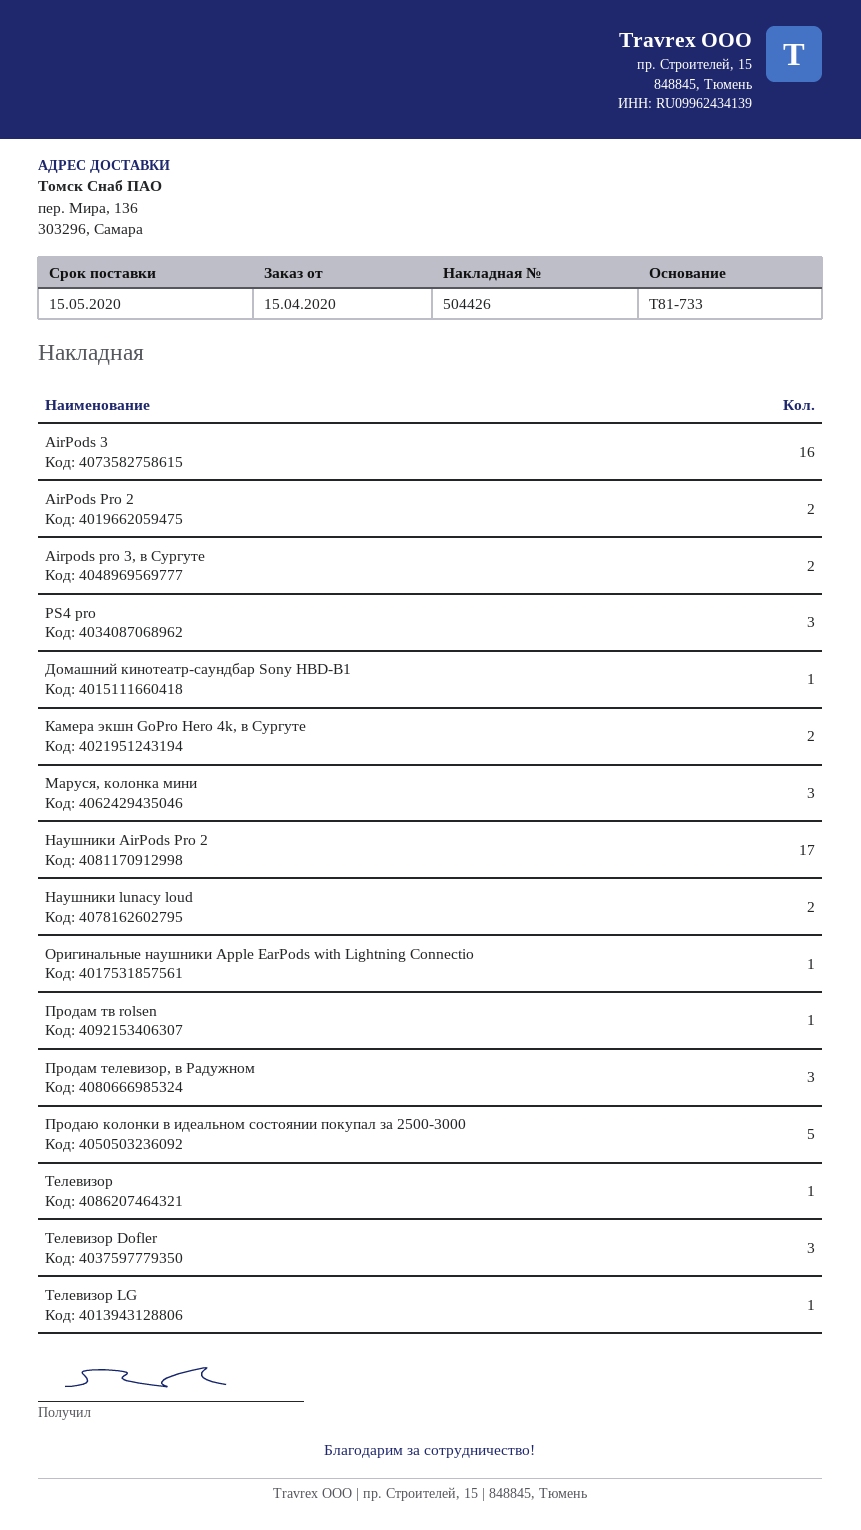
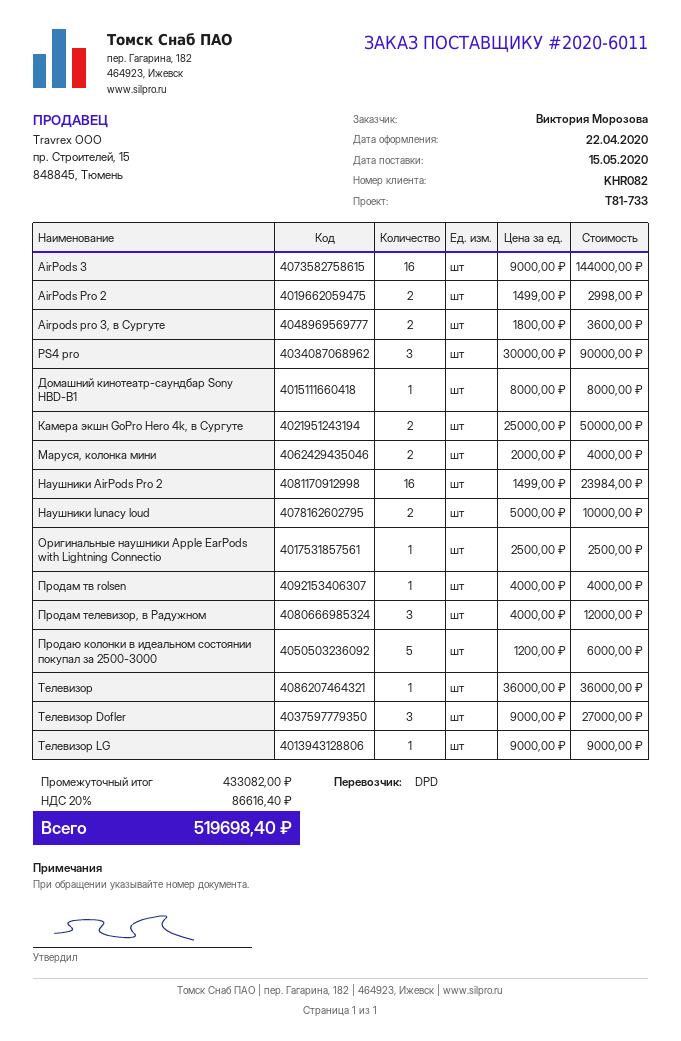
order date: 2020-04-15 -> 2020-04-22
Маруся, колонка мини: 3 -> 2
Наушники AirPods Pro 2: 17 -> 16

